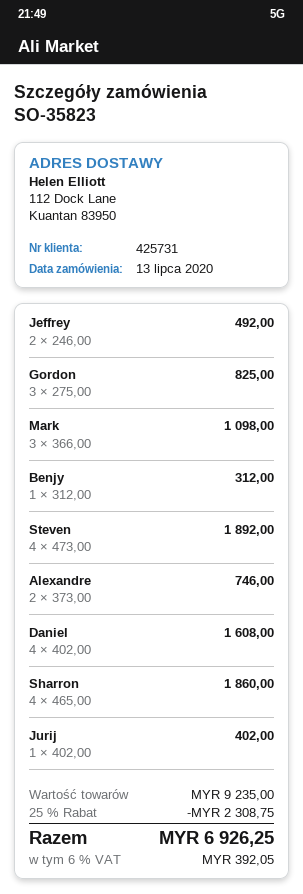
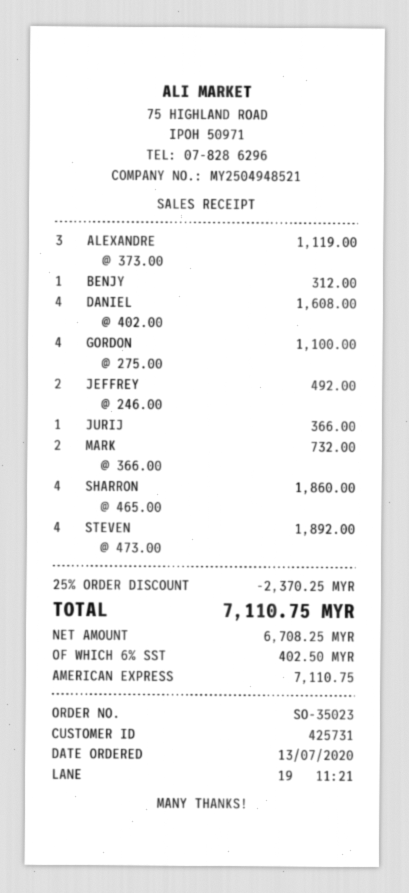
order number: SO-35823 -> SO-35023
Gordon: 3 x 275.00 = 825.00 -> 4 x 275.00 = 1100.00
Mark: 3 x 366.00 = 1098.00 -> 2 x 366.00 = 732.00
Alexandre: 2 x 373.00 = 746.00 -> 3 x 373.00 = 1119.00
Jurij: 1 x 402.00 = 402.00 -> 1 x 366.00 = 366.00
discount: 25% = 2308.75 -> 25% = 2370.25
tax: 6% = 392.05 -> 6% = 402.50
total: 6926.25 -> 7110.75

